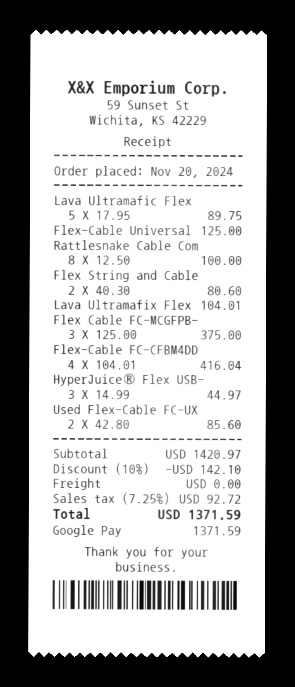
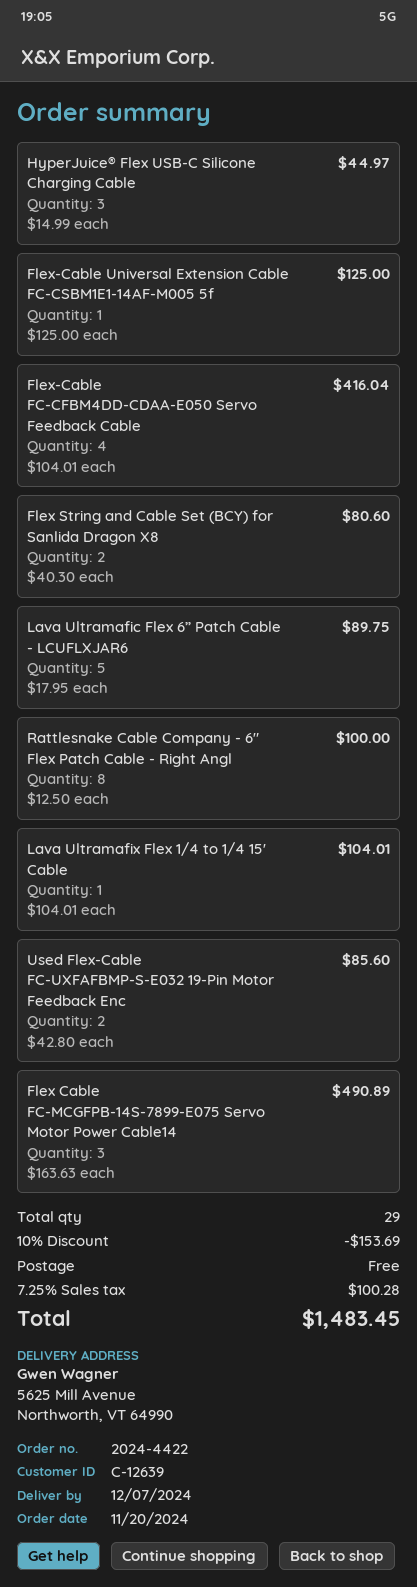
Flex Cable FC-MCGFPB-: 3 x 125.00 = 375.00 -> 3 x 163.63 = 490.89
discount: 10% = 142.10 -> 10% = 153.69
tax: 7.25% = 92.72 -> 7.25% = 100.28
total: 1371.59 -> 1483.45

